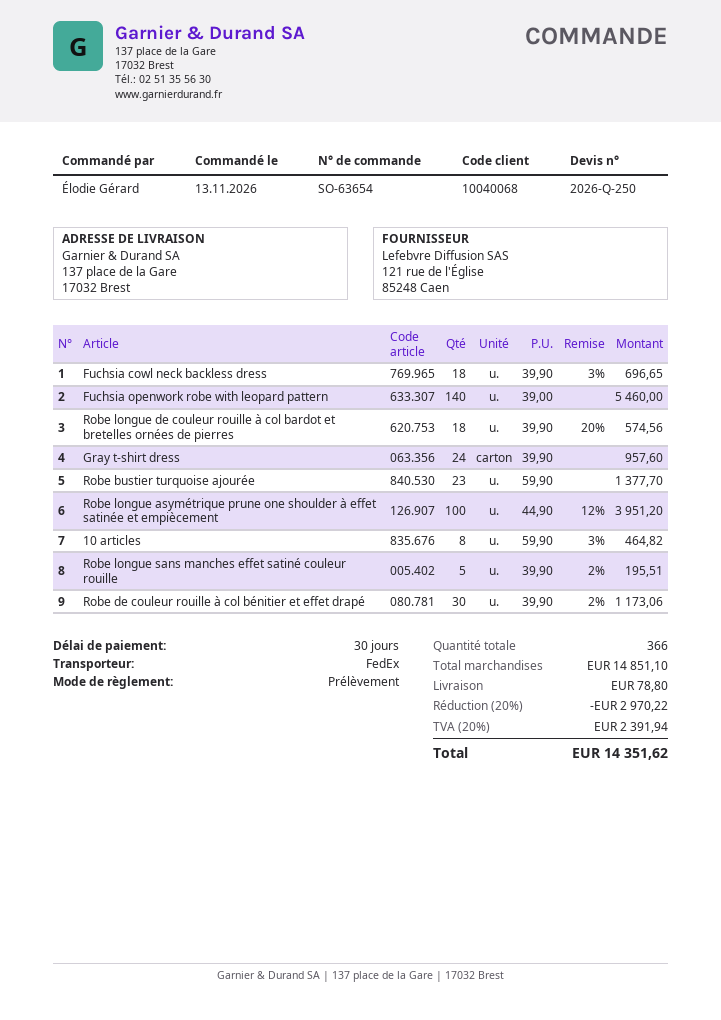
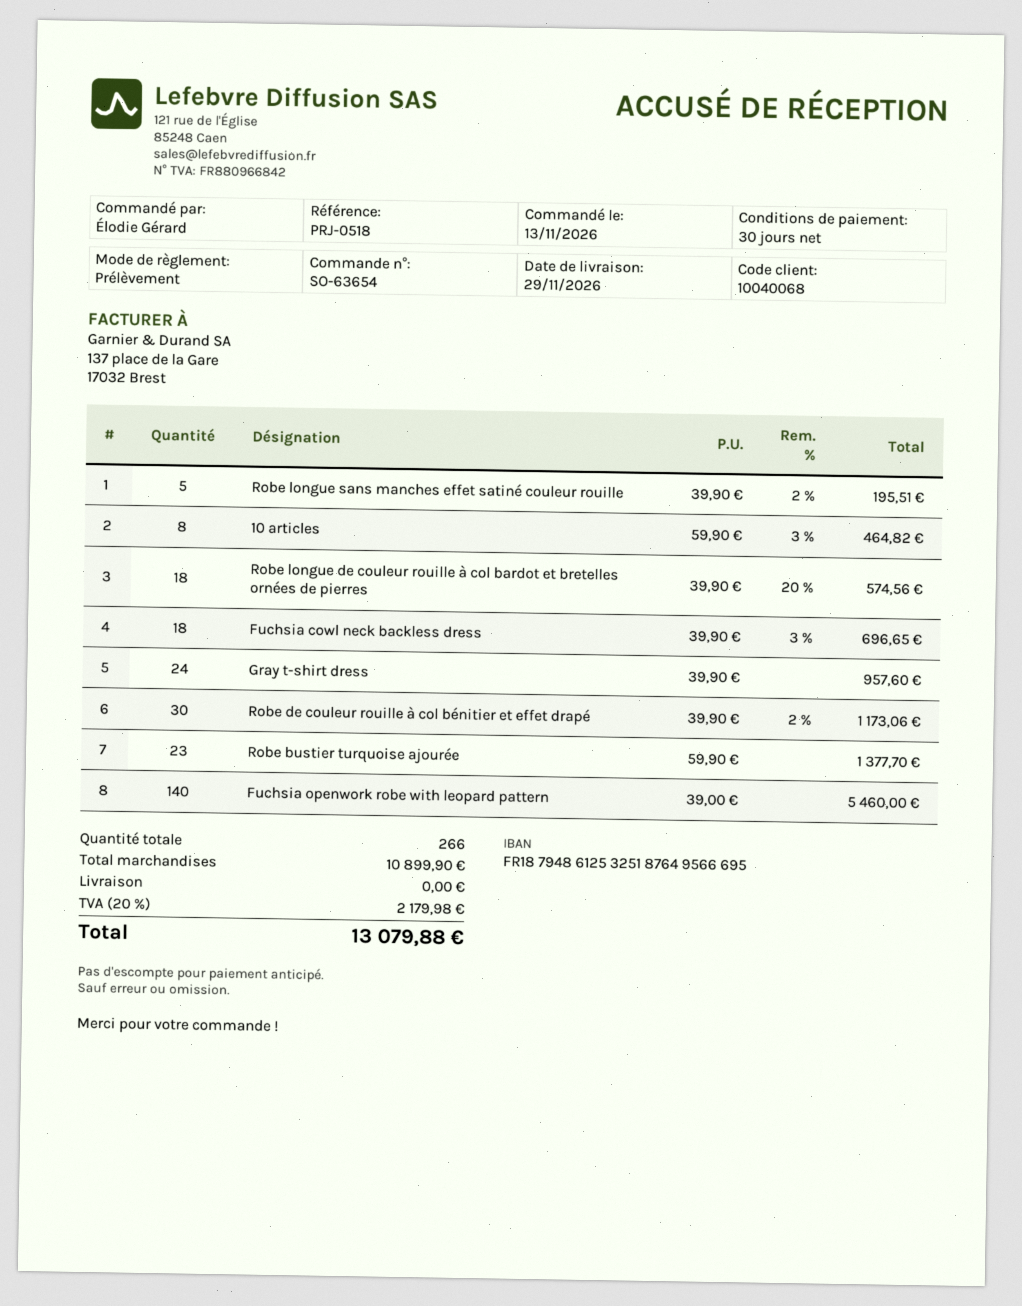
Robe longue asymétrique prune one shoulder à effet satinée et empiècement: 100 x 44.90 - 12% = 3951.20 -> none
total quantity: 366 -> 266
subtotal: 14851.10 -> 10899.90
discount: 20% = 2970.22 -> none
shipping: 78.80 -> 0.00
tax: 20% = 2391.94 -> 20% = 2179.98
total: 14351.62 -> 13079.88

